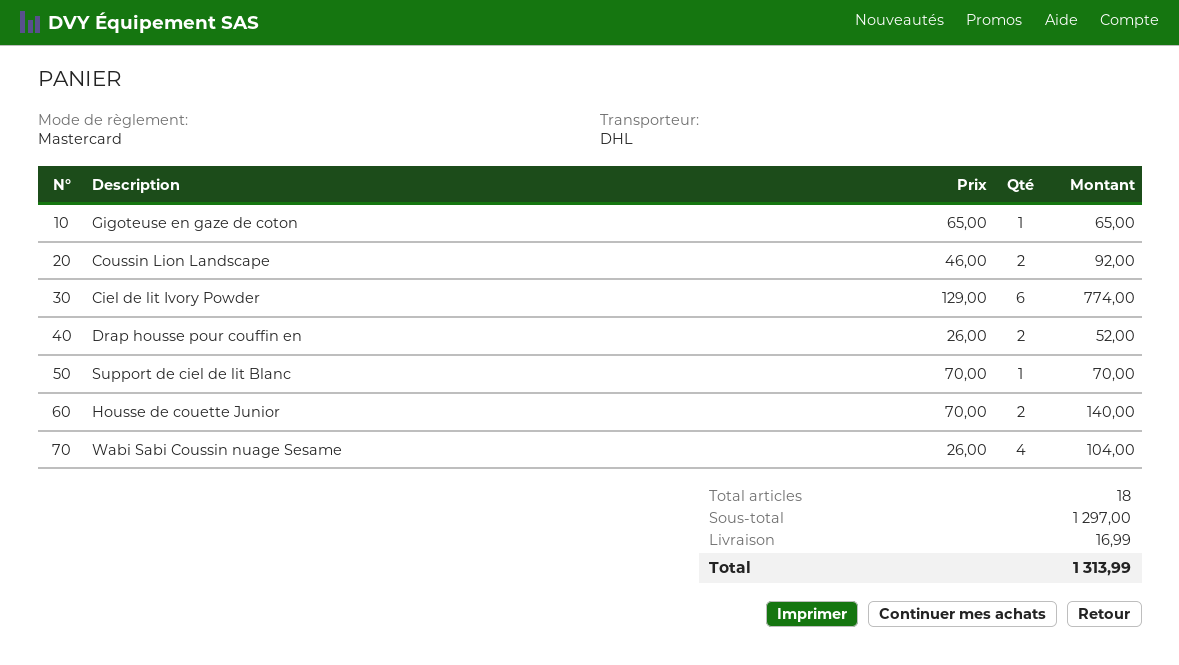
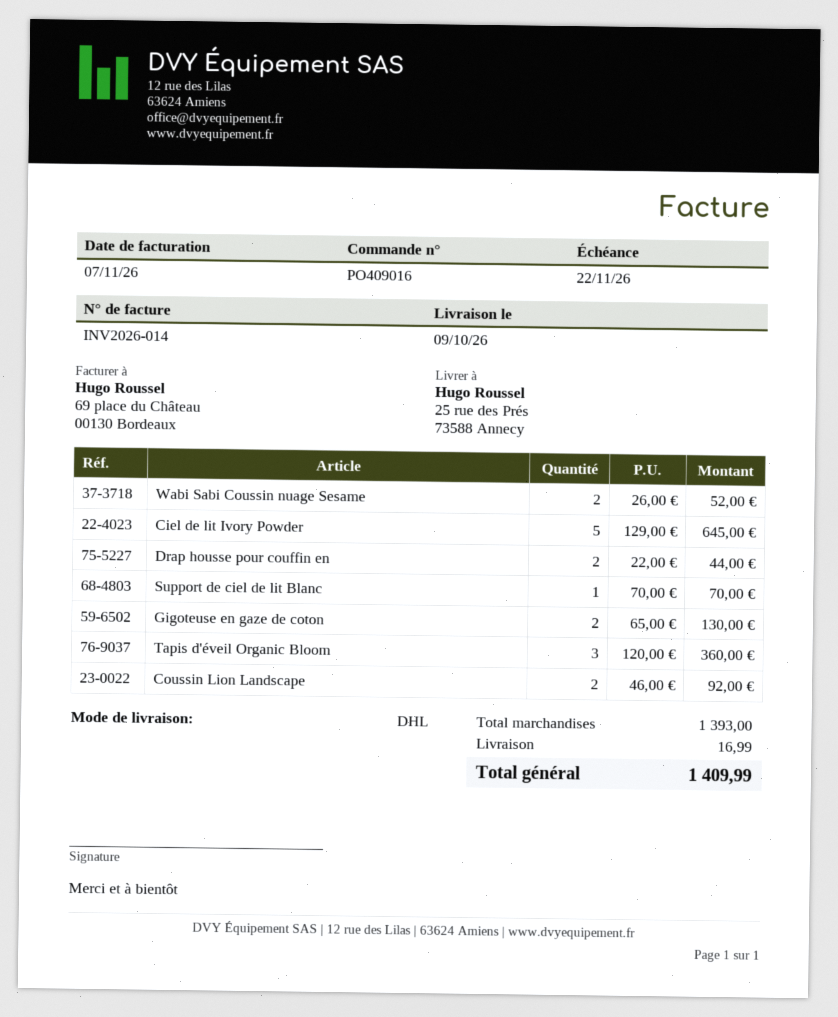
Gigoteuse en gaze de coton: 1 x 65.00 = 65.00 -> 2 x 65.00 = 130.00
Ciel de lit Ivory Powder: 6 x 129.00 = 774.00 -> 5 x 129.00 = 645.00
Drap housse pour couffin en: 2 x 26.00 = 52.00 -> 2 x 22.00 = 44.00
Housse de couette Junior: 2 x 70.00 = 140.00 -> none
Wabi Sabi Coussin nuage Sesame: 4 x 26.00 = 104.00 -> 2 x 26.00 = 52.00
Tapis d'éveil Organic Bloom: none -> 3 x 120.00 = 360.00
subtotal: 1297.00 -> 1393.00
total: 1313.99 -> 1409.99

